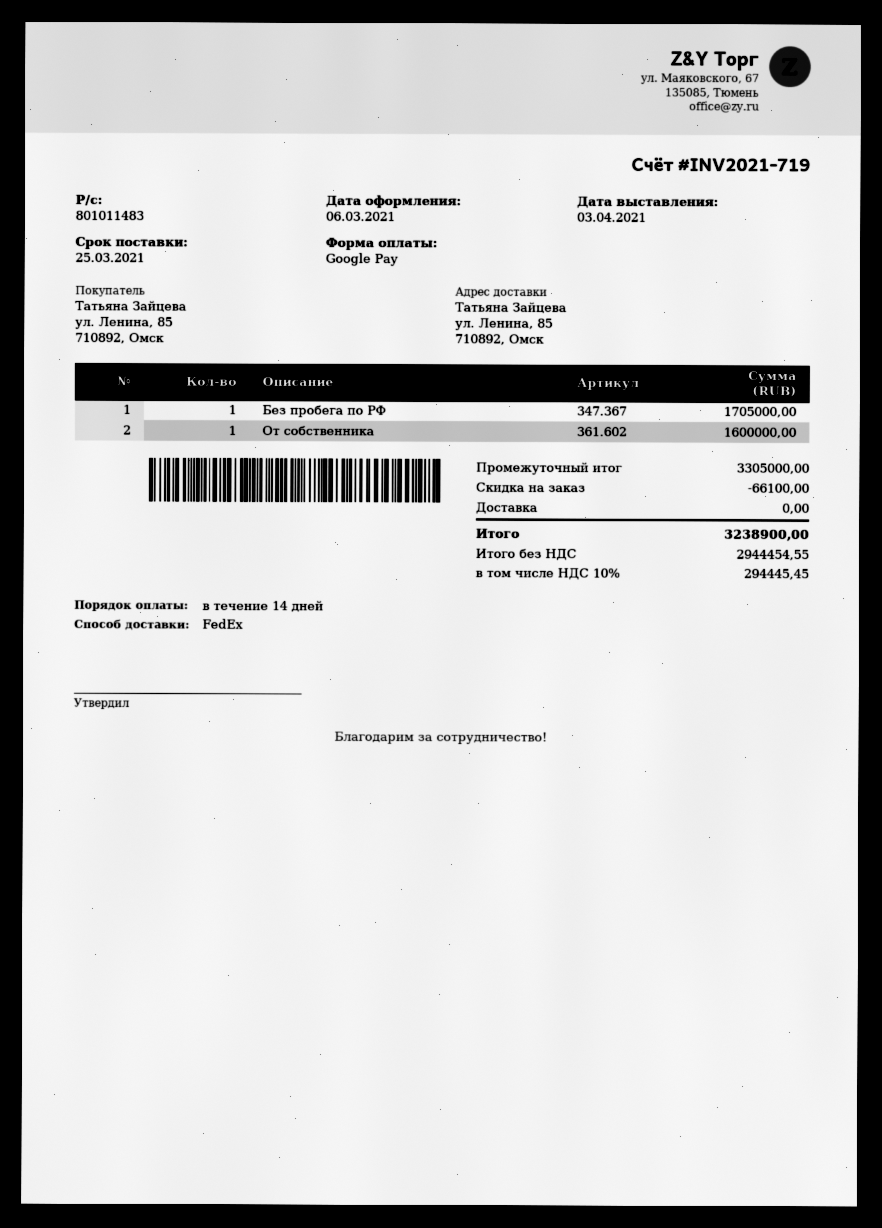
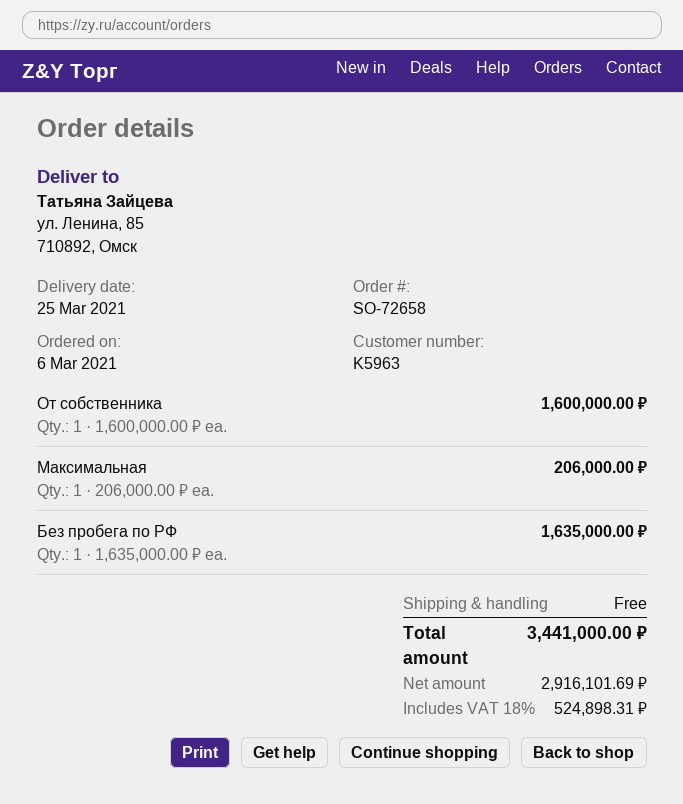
Без пробега по РФ: 1 for 1705000.00 -> 1 for 1635000.00
Максимальная: none -> 1 for 206000.00
discount: 66100.00 -> none
net: 2944454.55 -> 2916101.69
tax: 10% = 294445.45 -> 18% = 524898.31
total: 3238900.00 -> 3441000.00

